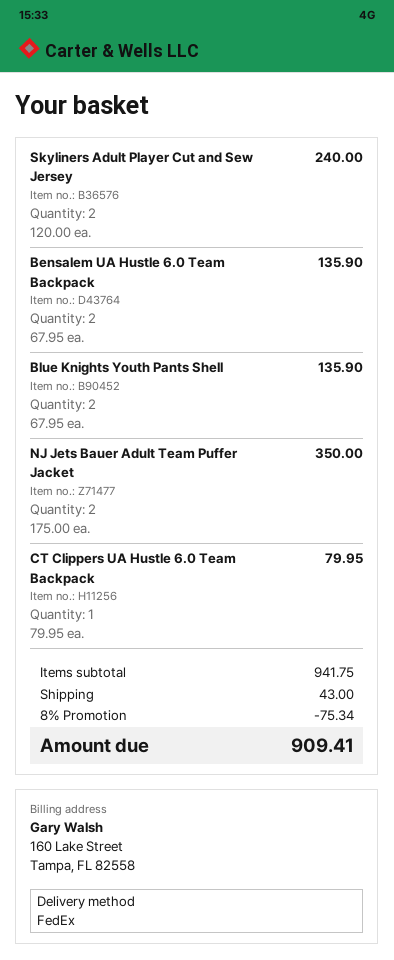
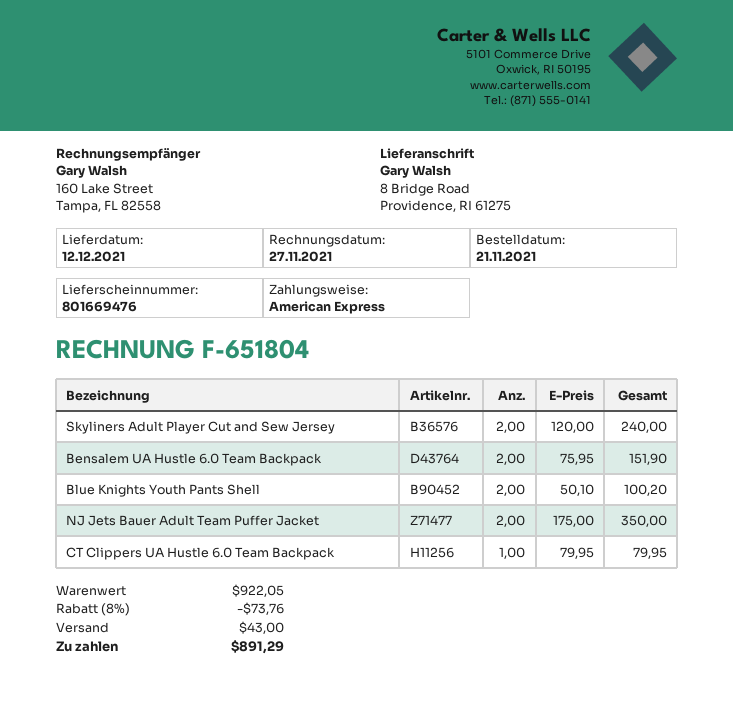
Bensalem UA Hustle 6.0 Team Backpack: 2 x 67.95 = 135.90 -> 2 x 75.95 = 151.90
Blue Knights Youth Pants Shell: 2 x 67.95 = 135.90 -> 2 x 50.10 = 100.20
subtotal: 941.75 -> 922.05
discount: 8% = 75.34 -> 8% = 73.76
total: 909.41 -> 891.29

